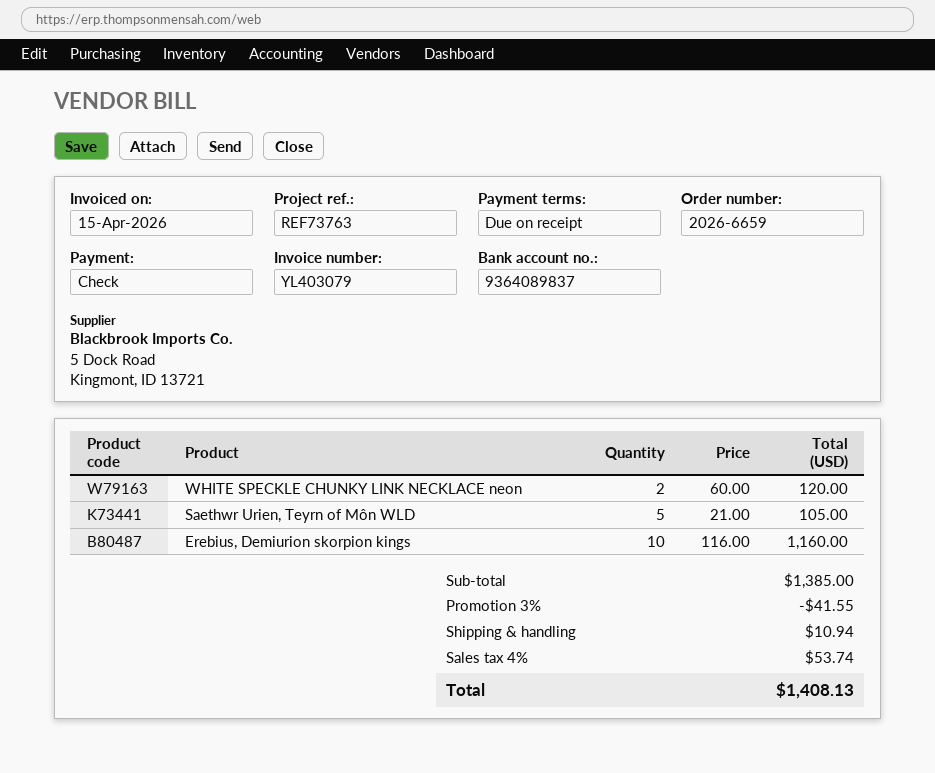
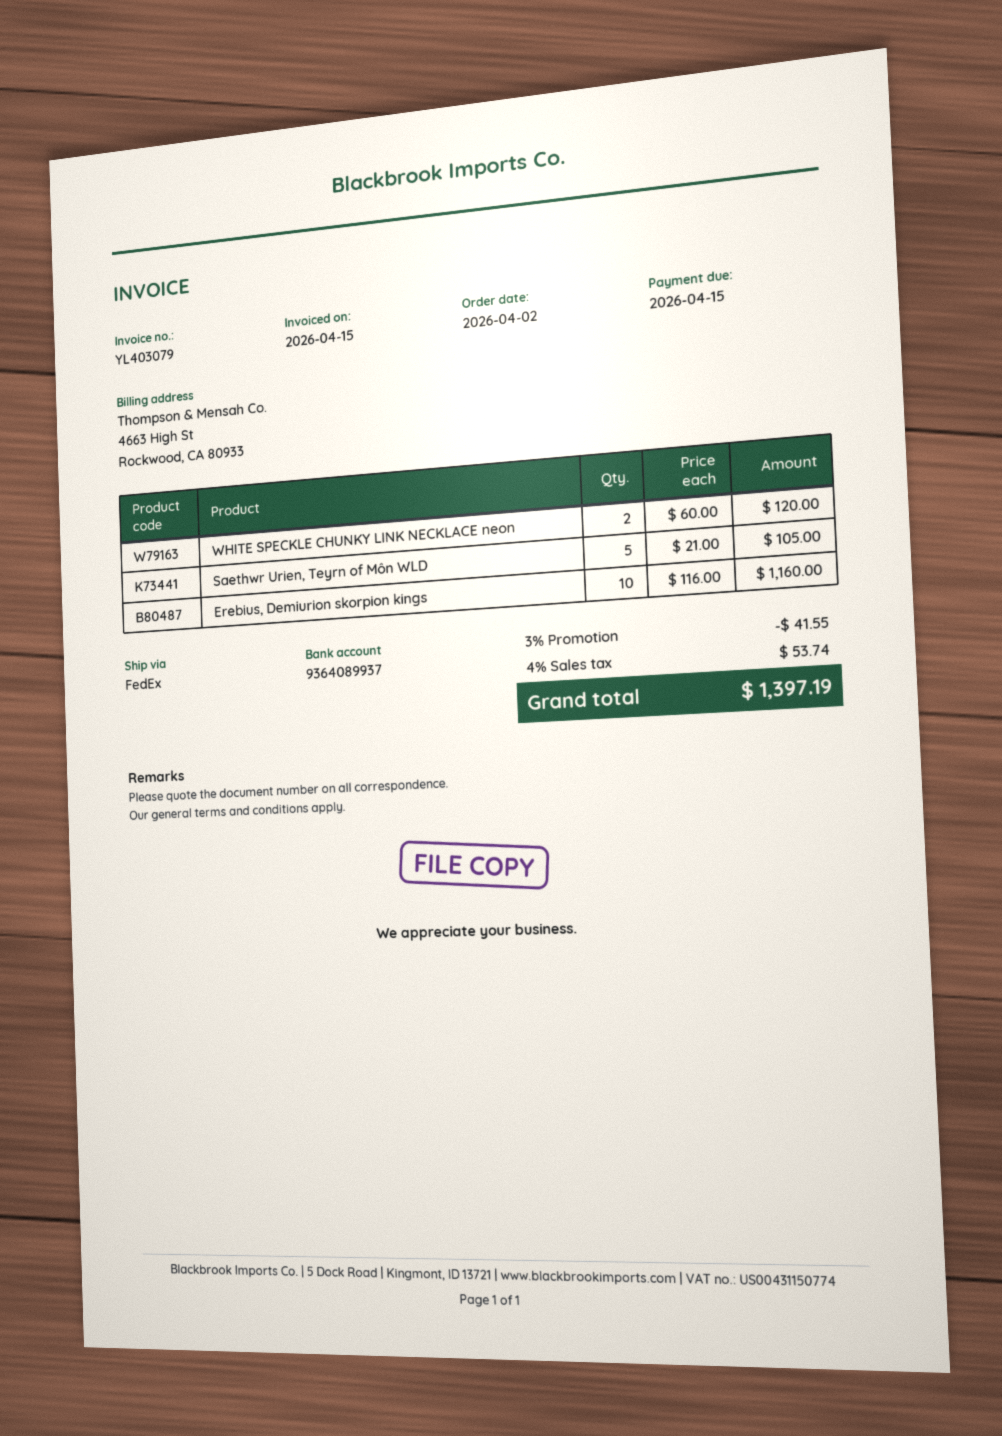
bank account: 9364089837 -> 9364089937
shipping: 10.94 -> none
total: 1408.13 -> 1397.19

